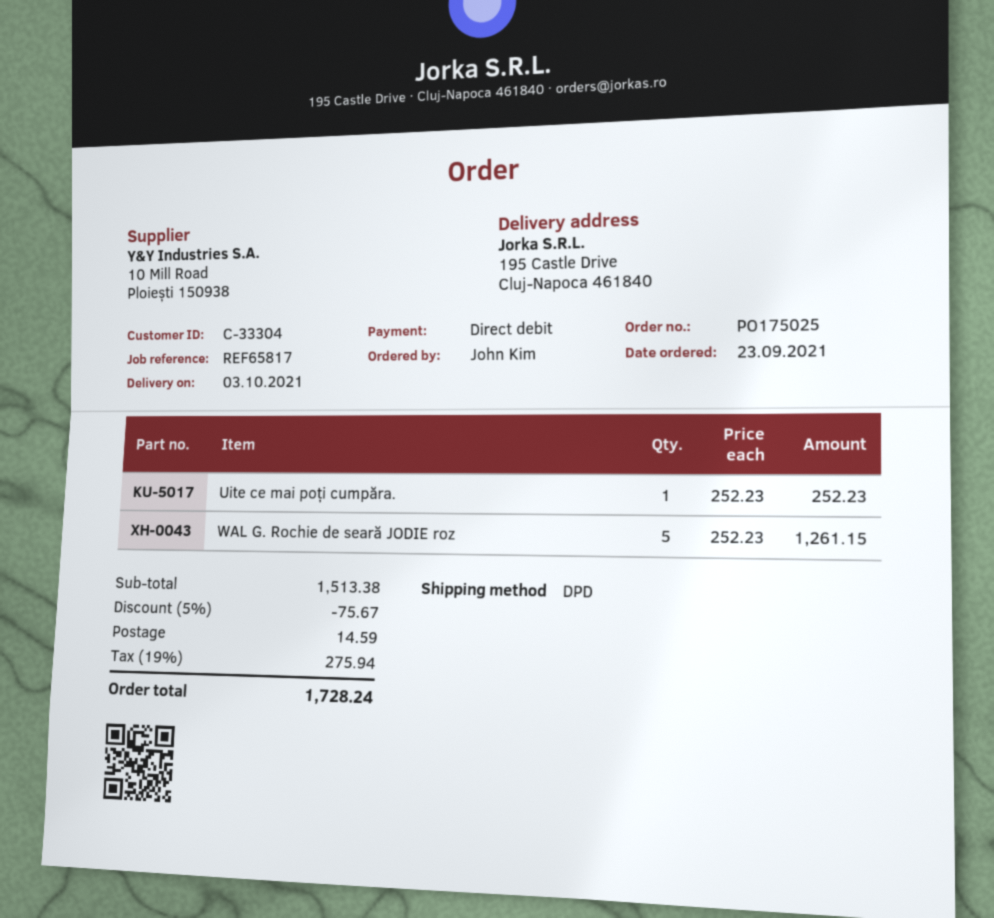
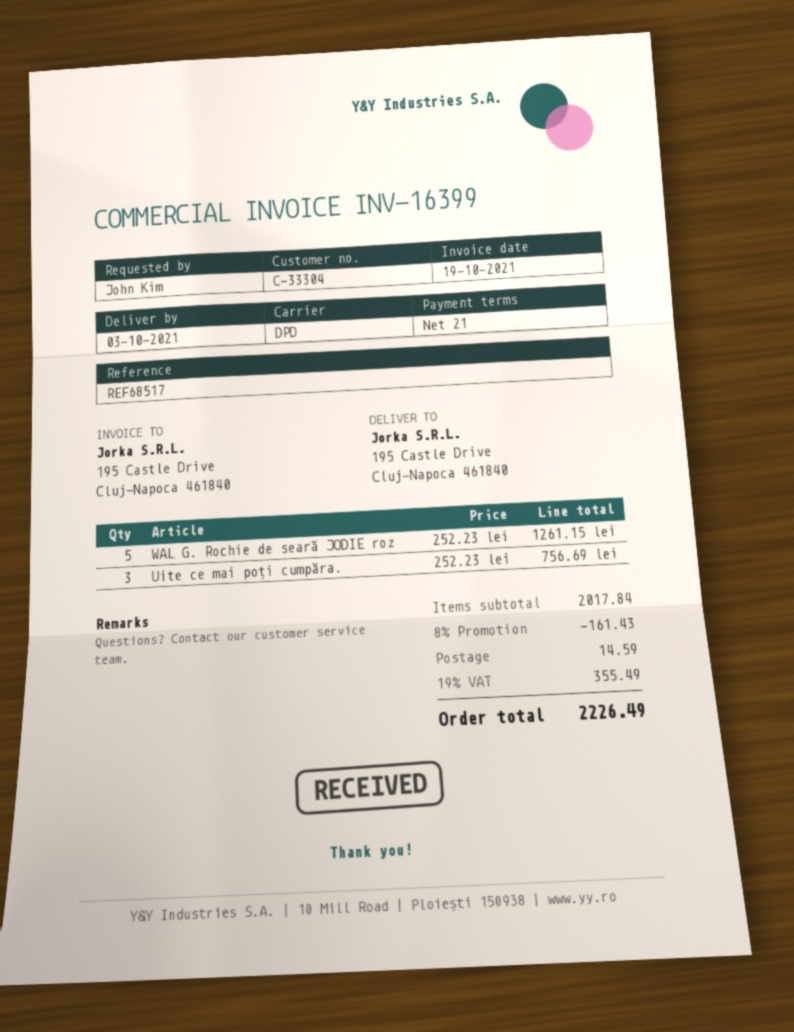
reference: REF65817 -> REF68517
Uite ce mai poți cumpăra.: 1 x 252.23 = 252.23 -> 3 x 252.23 = 756.69
subtotal: 1513.38 -> 2017.84
discount: 5% = 75.67 -> 8% = 161.43
tax: 19% = 275.94 -> 19% = 355.49
total: 1728.24 -> 2226.49

